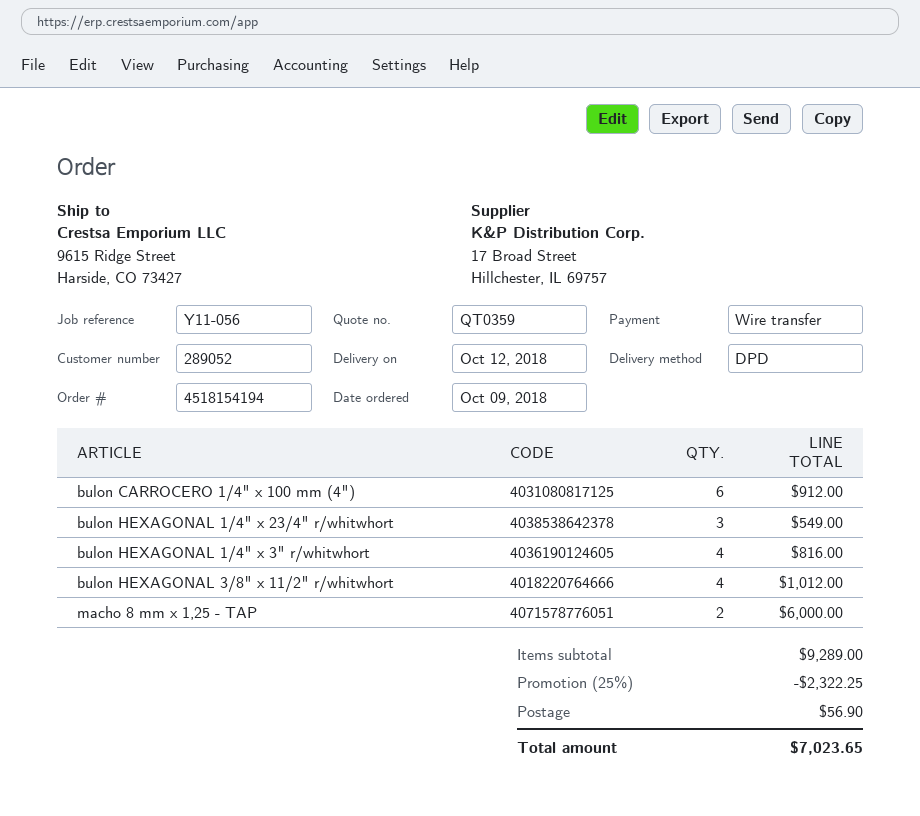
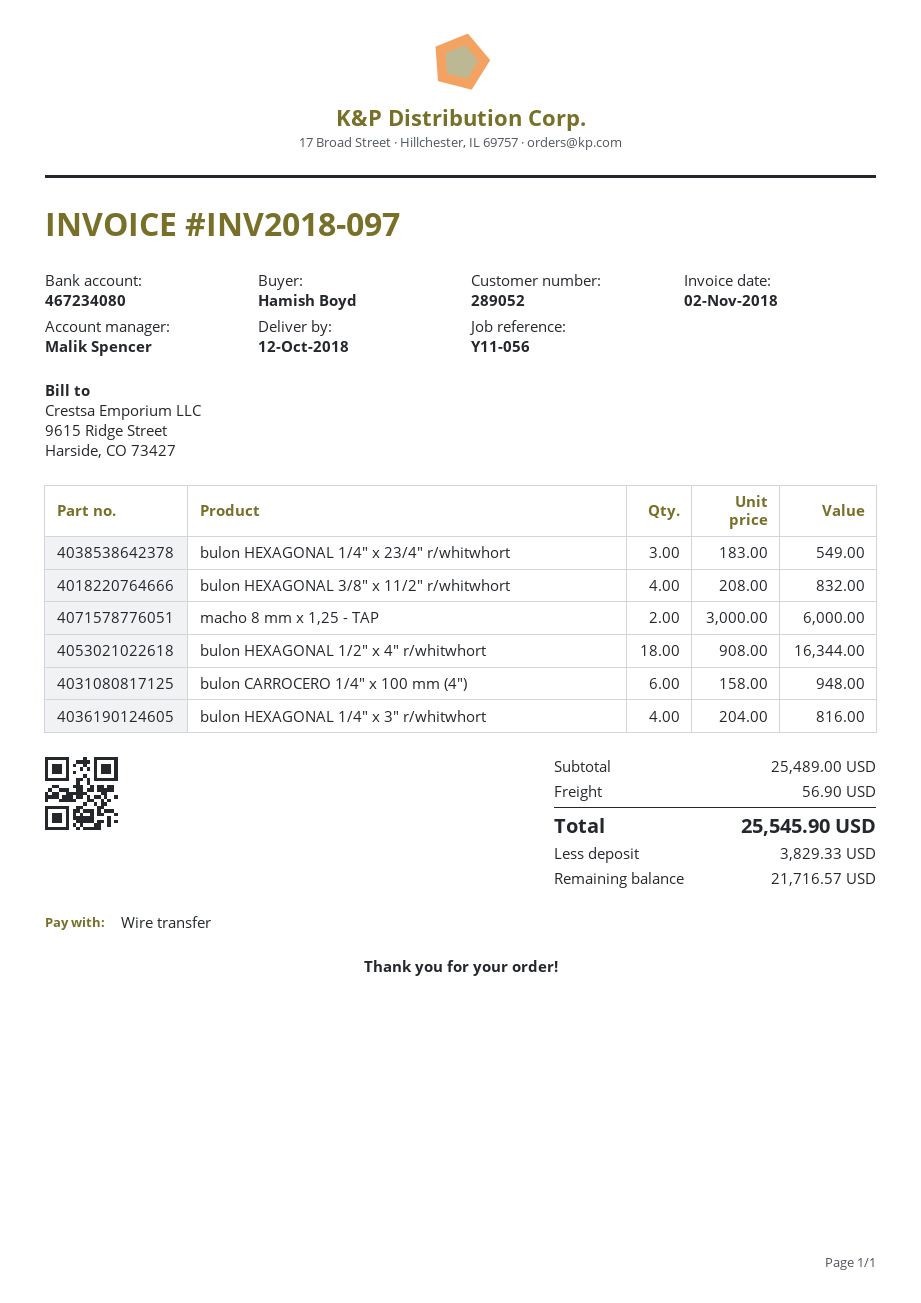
bulon CARROCERO 1/4" x 100 mm (4"): 6 for 912.00 -> 6 for 948.00
bulon HEXAGONAL 3/8" x 11/2" r/whitwhort: 4 for 1012.00 -> 4 for 832.00
bulon HEXAGONAL 1/2" x 4" r/whitwhort: none -> 18 for 16344.00
subtotal: 9289.00 -> 25489.00
discount: 25% = 2322.25 -> none
total: 7023.65 -> 25545.90

